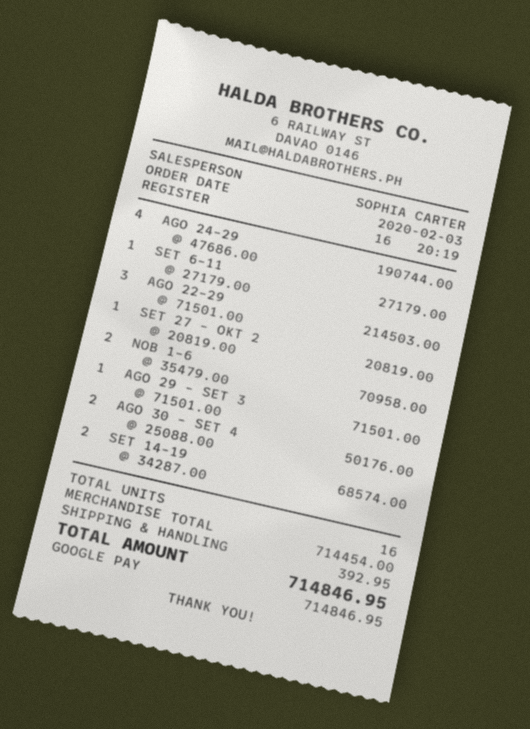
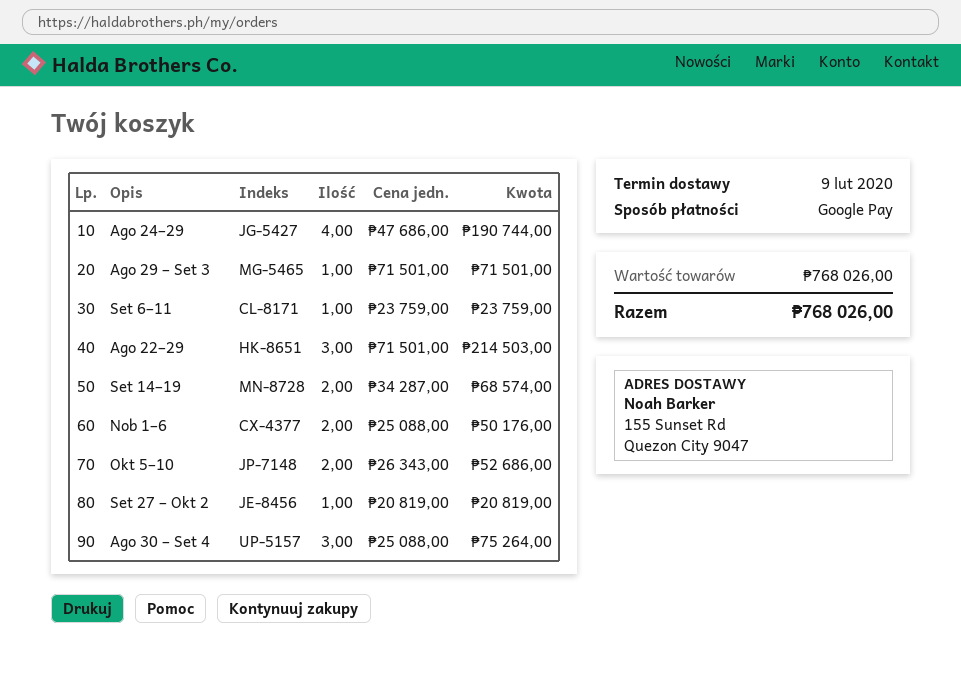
SET 6–11: 1 x 27179.00 = 27179.00 -> 1 x 23759.00 = 23759.00
NOB 1–6: 2 x 35479.00 = 70958.00 -> 2 x 25088.00 = 50176.00
AGO 30 – SET 4: 2 x 25088.00 = 50176.00 -> 3 x 25088.00 = 75264.00
Okt 5–10: none -> 2 x 26343.00 = 52686.00
subtotal: 714454.00 -> 768026.00
shipping: 392.95 -> none
total: 714846.95 -> 768026.00

